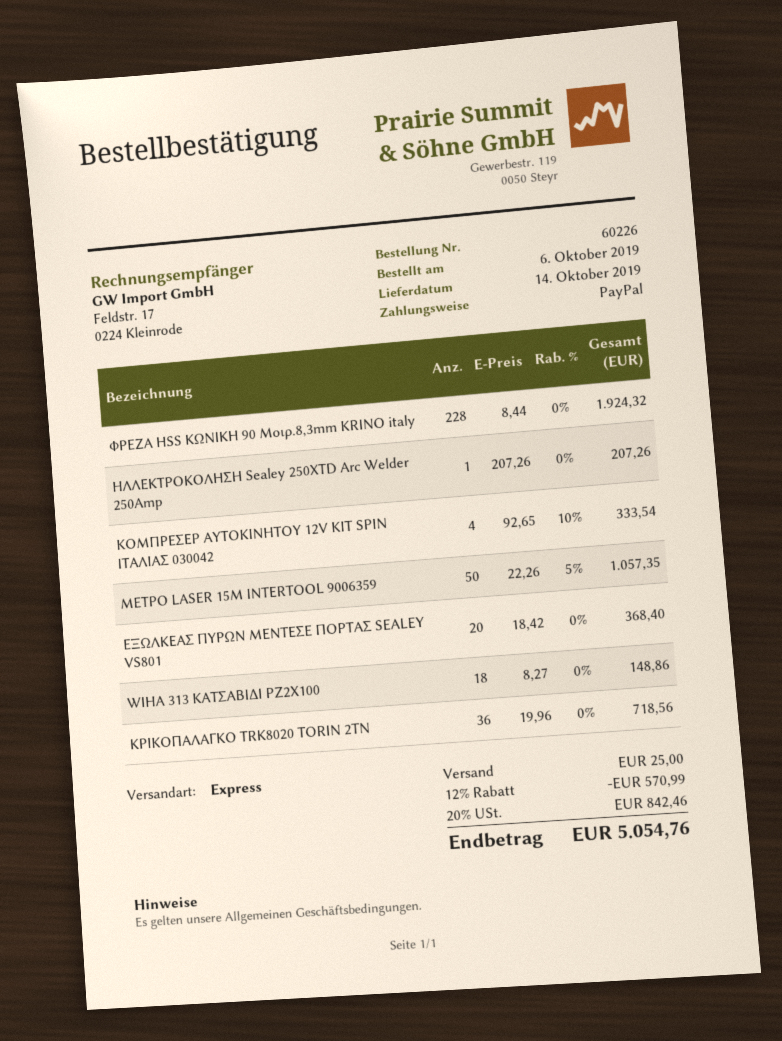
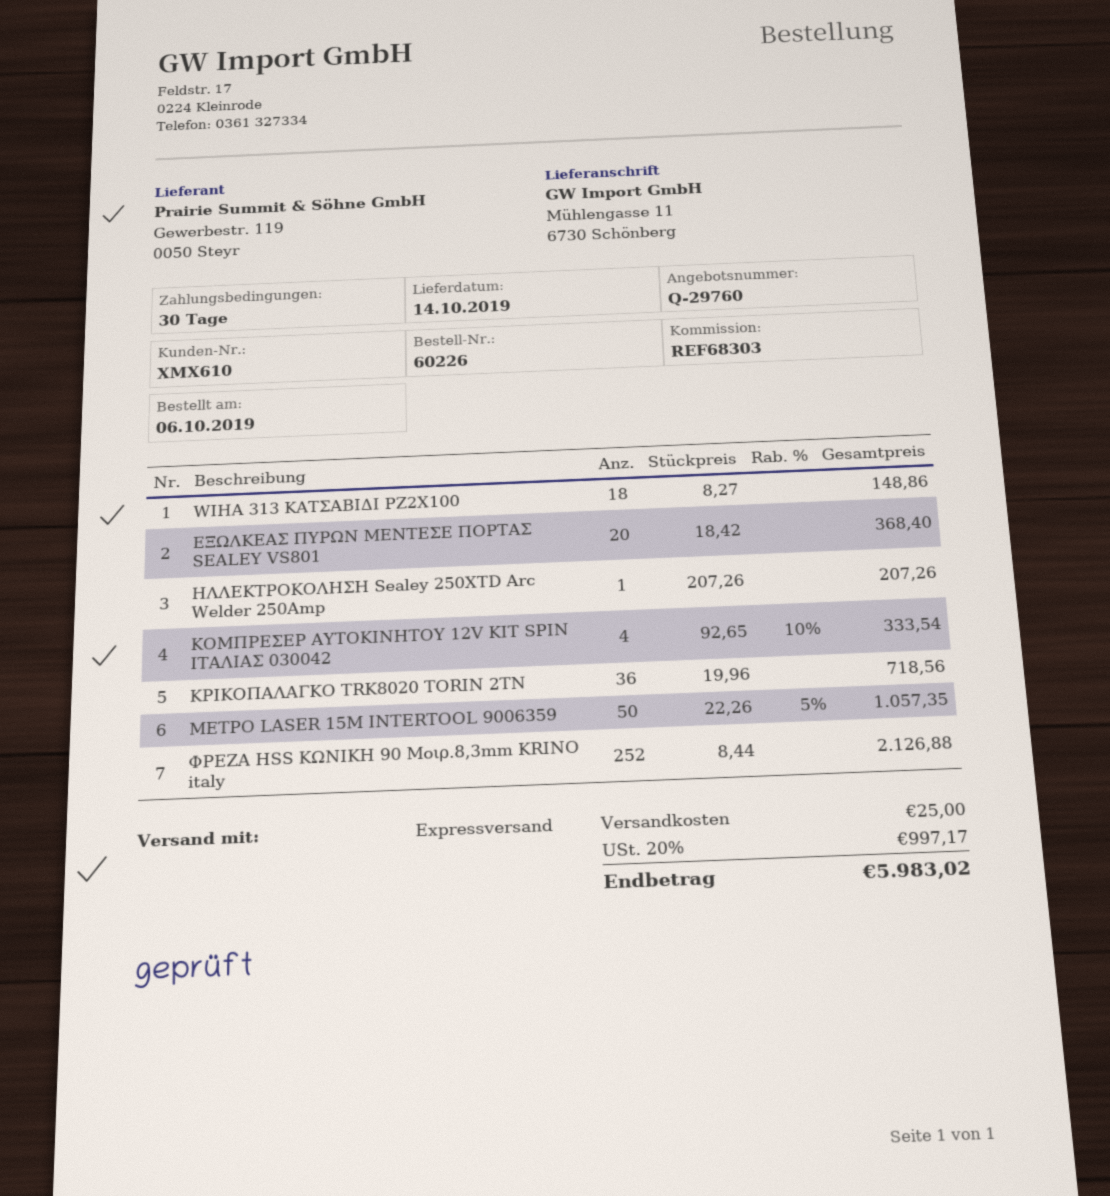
ΦΡΕΖΑ HSS ΚΩΝΙΚΗ 90 Μοιρ.8,3mm KRINO italy: 228 x 8.44 = 1924.32 -> 252 x 8.44 = 2126.88
discount: 12% = 570.99 -> none
tax: 20% = 842.46 -> 20% = 997.17
total: 5054.76 -> 5983.02

